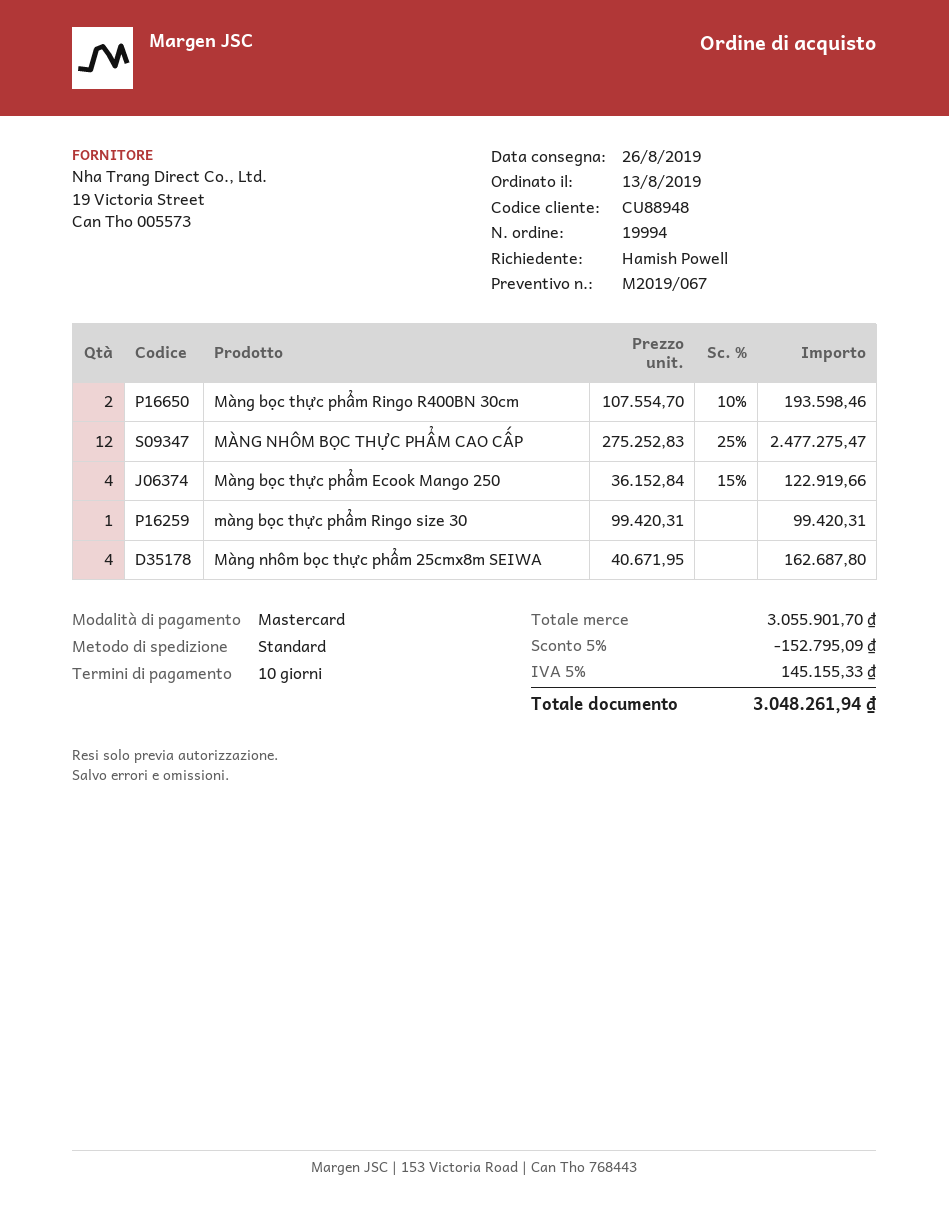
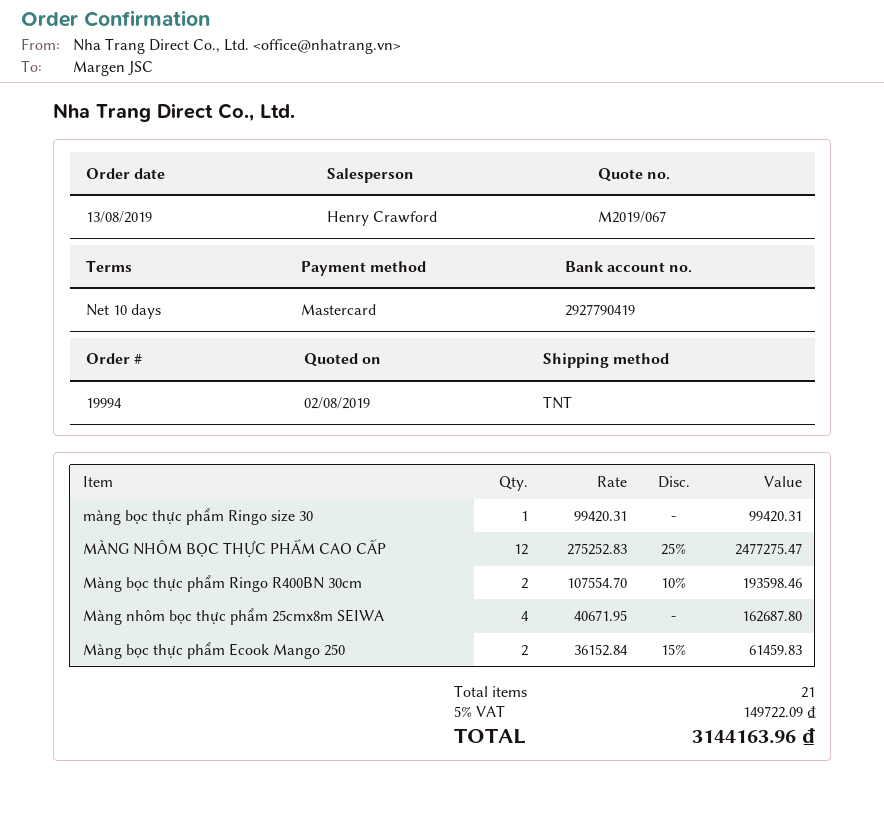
shipping method: standard -> TNT
Màng bọc thực phẩm Ecook Mango 250: 4 x 36152.84 - 15% = 122919.66 -> 2 x 36152.84 - 15% = 61459.83
discount: 5% = 152795.09 -> none
tax: 5% = 145155.33 -> 5% = 149722.09
total: 3048261.94 -> 3144163.96

